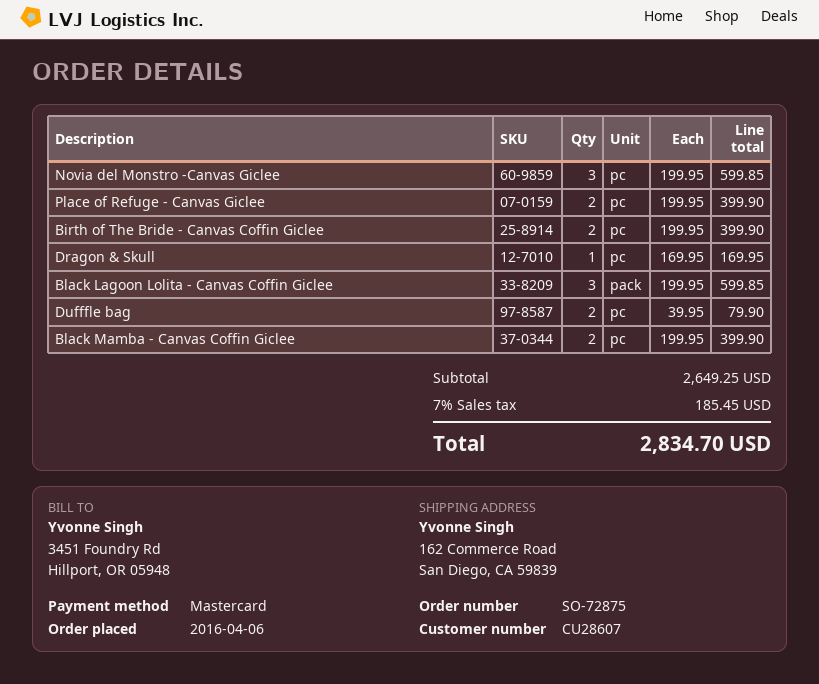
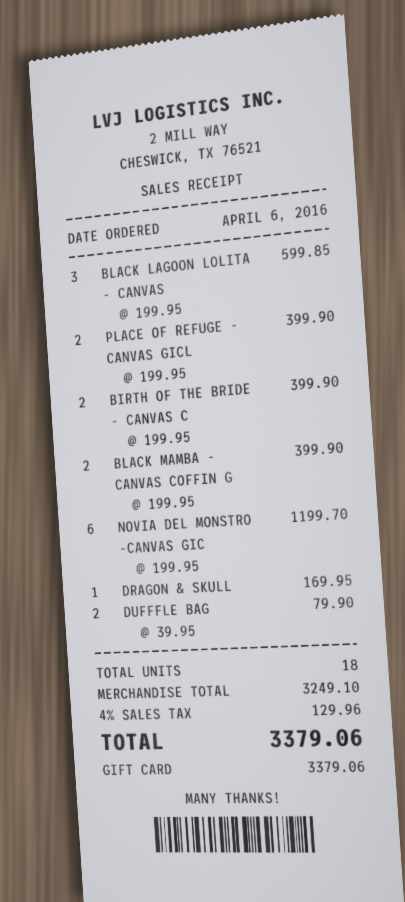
payment method: Mastercard -> gift card
Novia del Monstro -Canvas Giclee: 3 x 199.95 = 599.85 -> 6 x 199.95 = 1199.70
subtotal: 2649.25 -> 3249.10
tax: 7% = 185.45 -> 4% = 129.96
total: 2834.70 -> 3379.06

